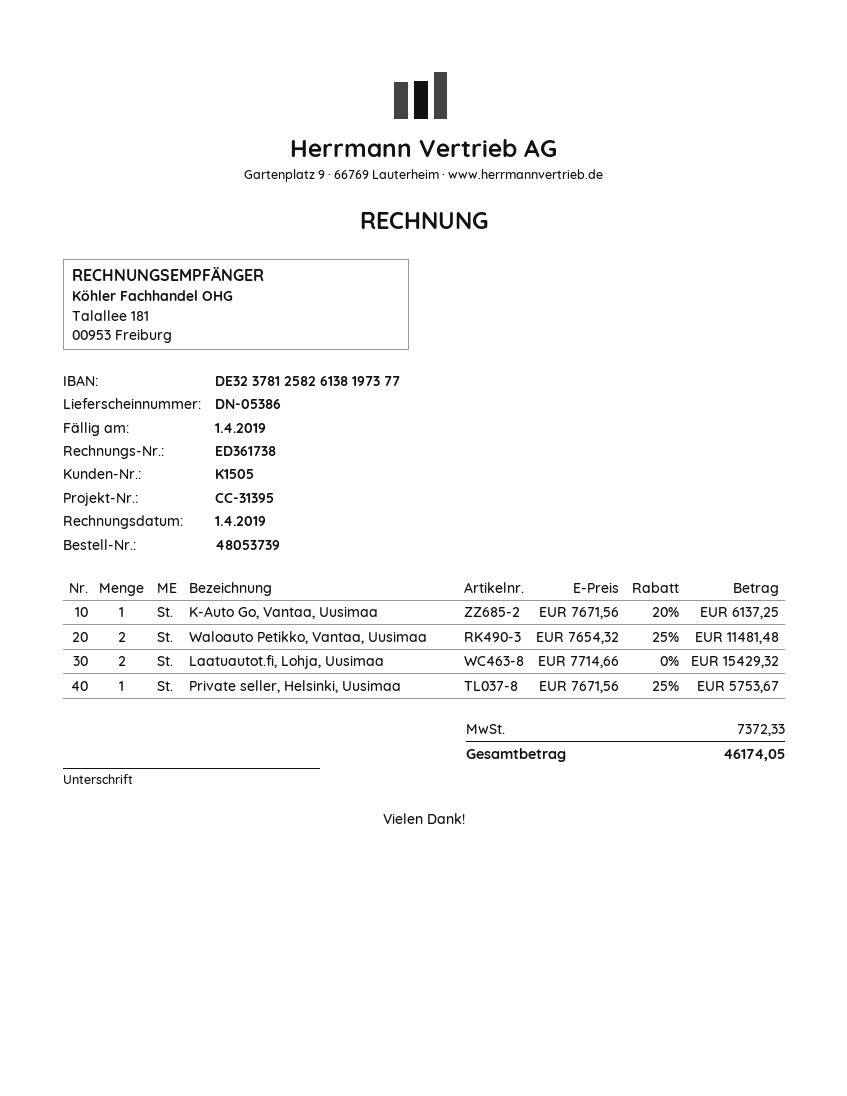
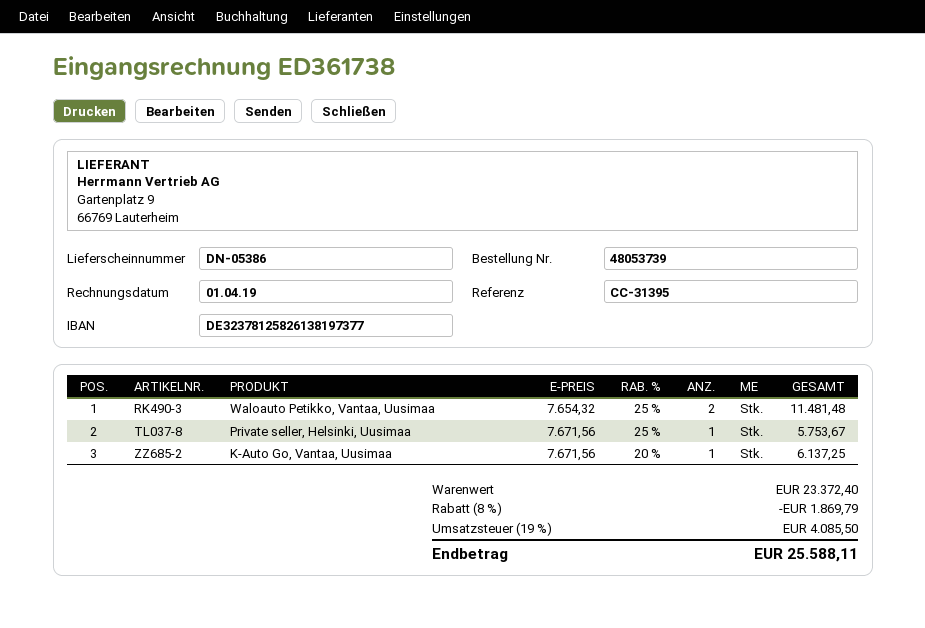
Laatuautot.fi, Lohja, Uusimaa: 2 x 7714.66 = 15429.32 -> none
discount: none -> 8% = 1869.79
tax: 7372.33 -> 4085.50
total: 46174.05 -> 25588.11

